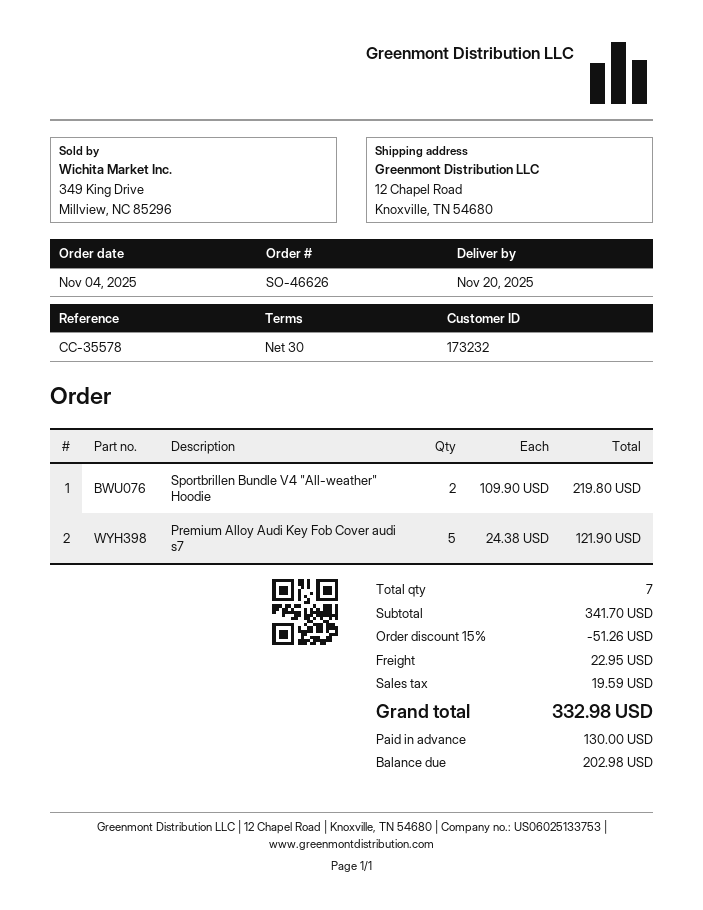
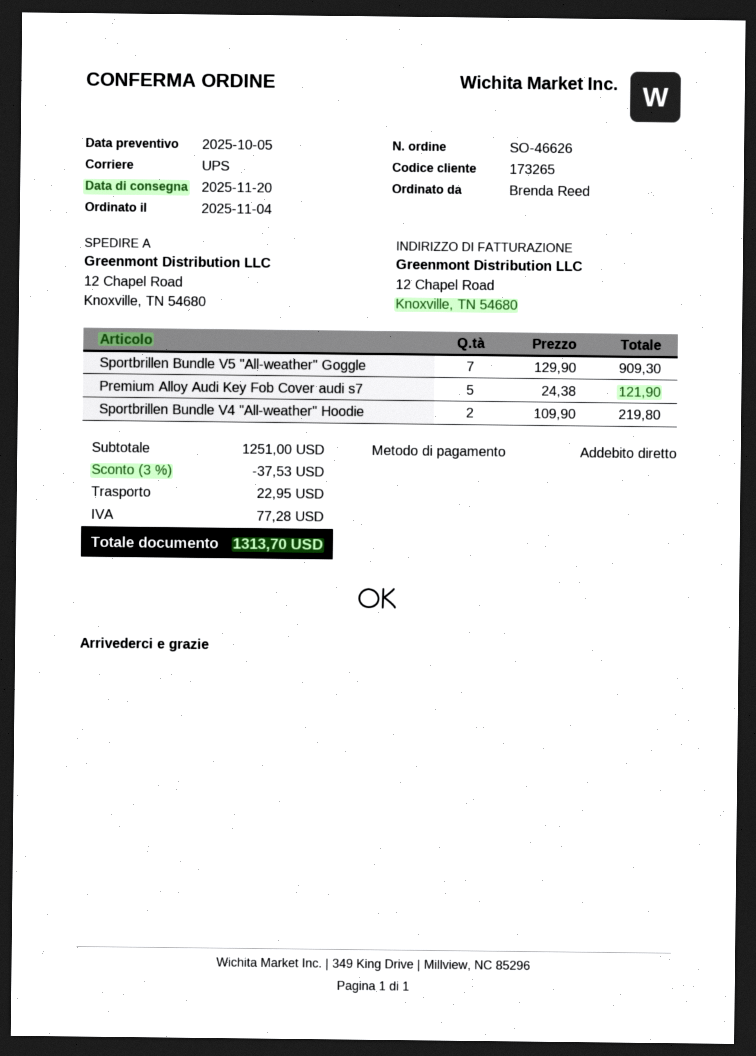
customer number: 173232 -> 173265
Sportbrillen Bundle V5 "All-weather" Goggle: none -> 7 x 129.90 = 909.30
subtotal: 341.70 -> 1251.00
discount: 15% = 51.26 -> 3% = 37.53
tax: 19.59 -> 77.28
total: 332.98 -> 1313.70

